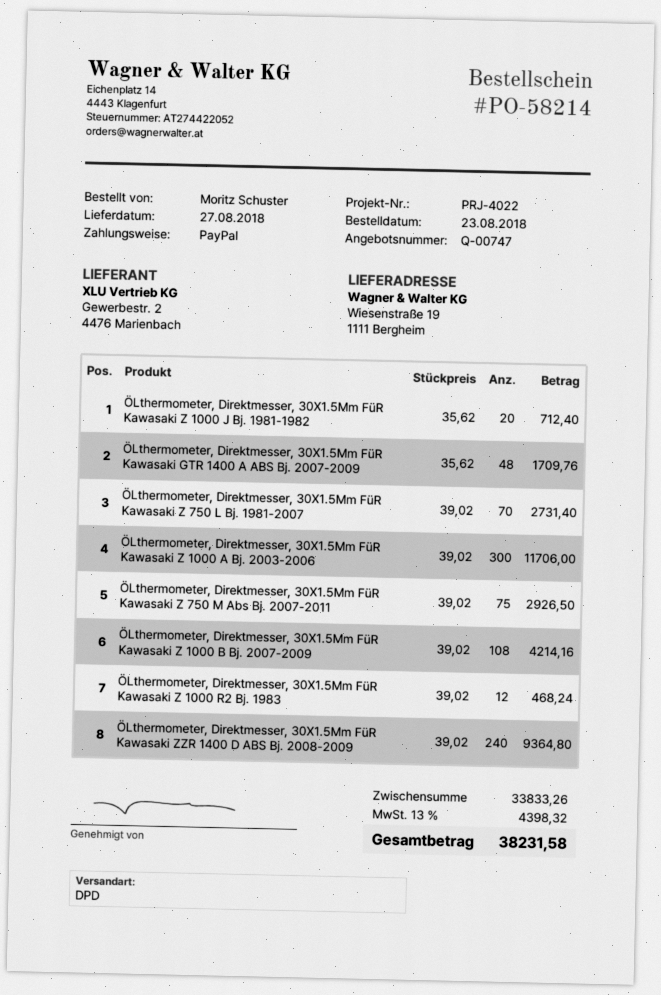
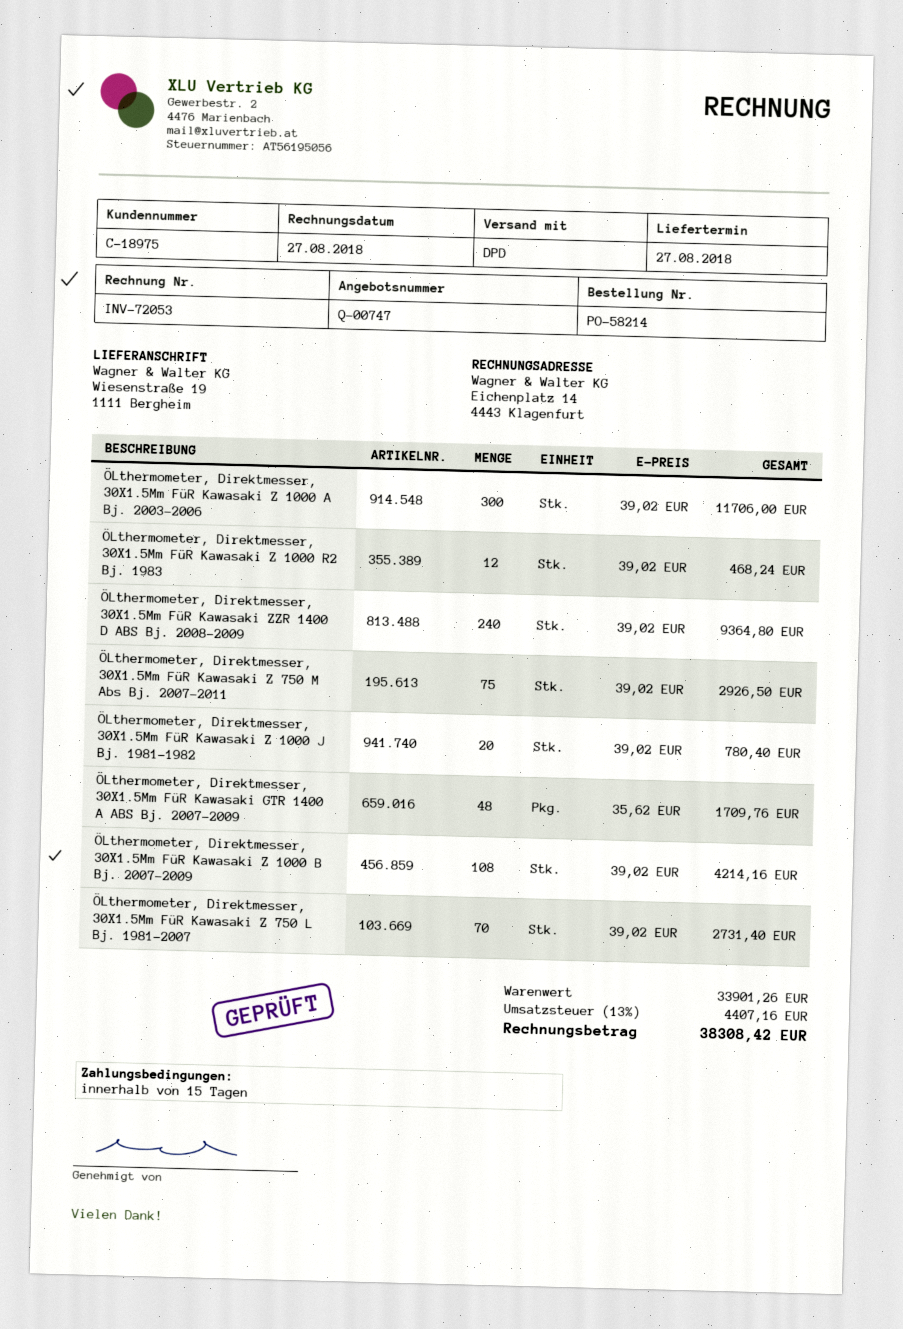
ÖLthermometer, Direktmesser, 30X1.5Mm FüR Kawasaki Z 1000 J Bj. 1981-1982: 20 x 35.62 = 712.40 -> 20 x 39.02 = 780.40
subtotal: 33833.26 -> 33901.26
tax: 13% = 4398.32 -> 13% = 4407.16
total: 38231.58 -> 38308.42

